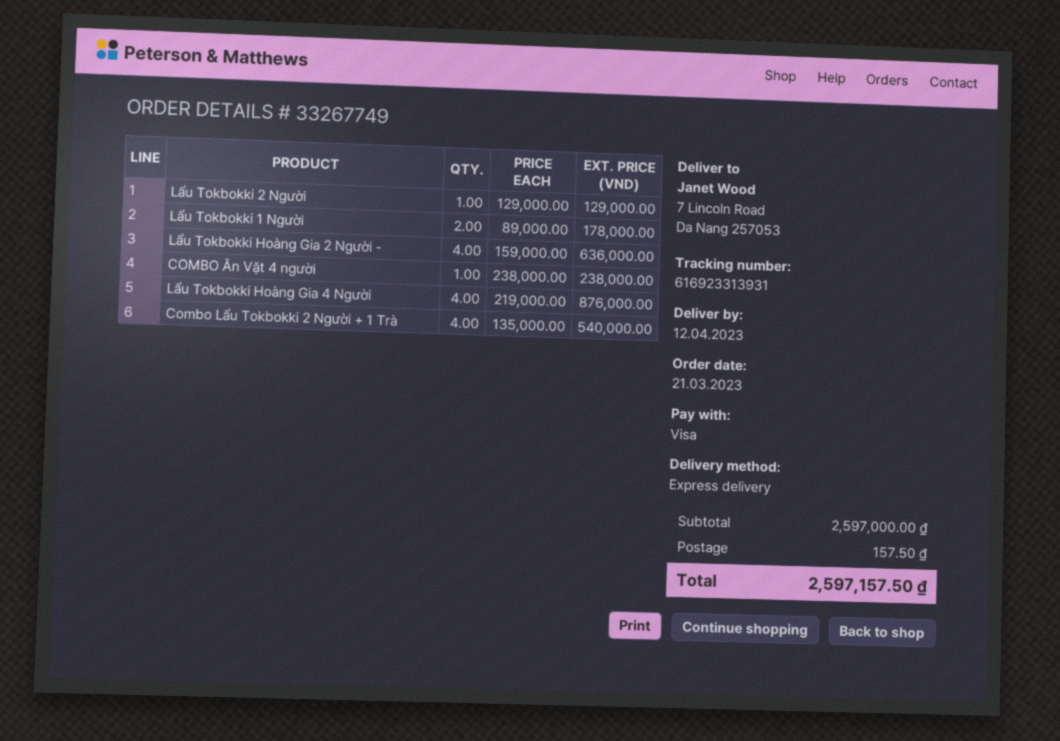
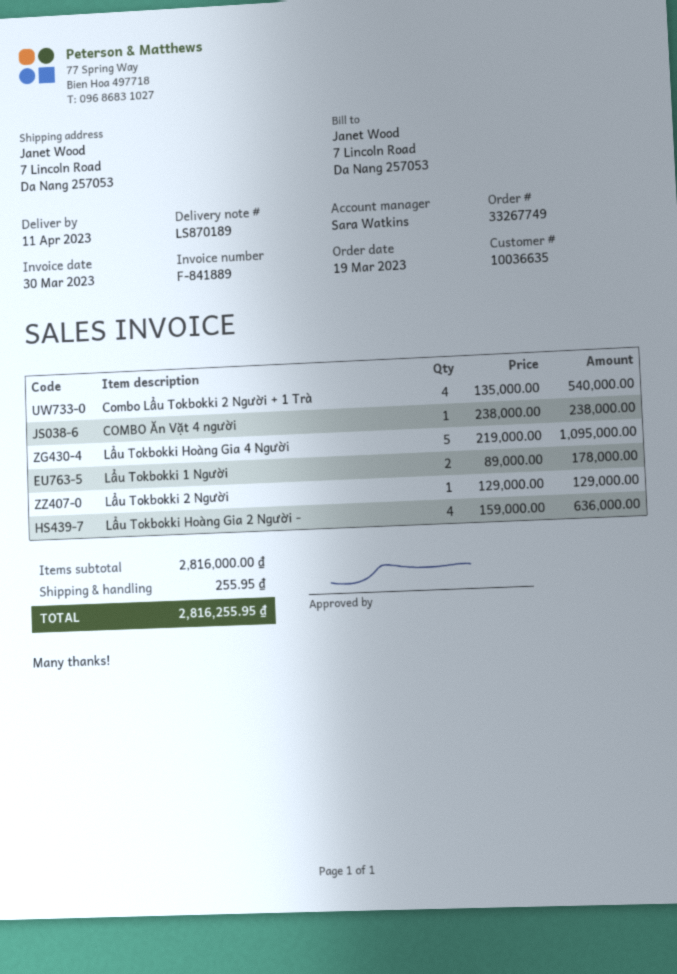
order date: 2023-03-21 -> 2023-03-19
delivery date: 2023-04-12 -> 2023-04-11
Lẩu Tokbokki Hoàng Gia 4 Người: 4 x 219000.00 = 876000.00 -> 5 x 219000.00 = 1095000.00
subtotal: 2597000.00 -> 2816000.00
shipping: 157.50 -> 255.95
total: 2597157.50 -> 2816255.95

